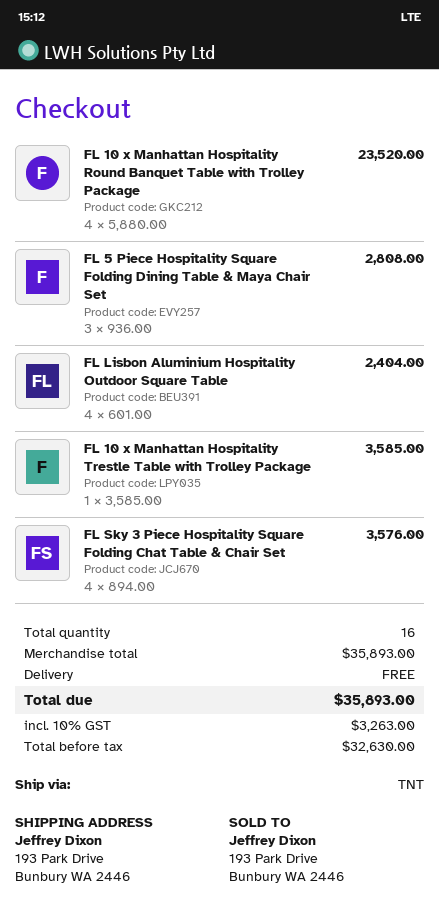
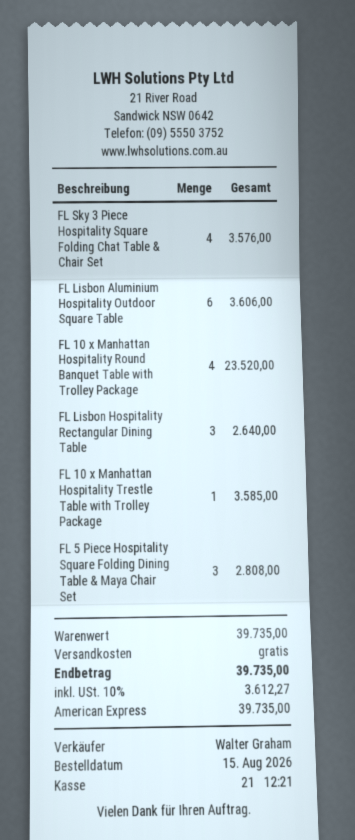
FL Lisbon Aluminium Hospitality Outdoor Square Table: 4 for 2404.00 -> 6 for 3606.00
FL Lisbon Hospitality Rectangular Dining Table: none -> 3 for 2640.00
subtotal: 35893.00 -> 39735.00
tax: 10% = 3263.00 -> 10% = 3612.27
total: 35893.00 -> 39735.00

